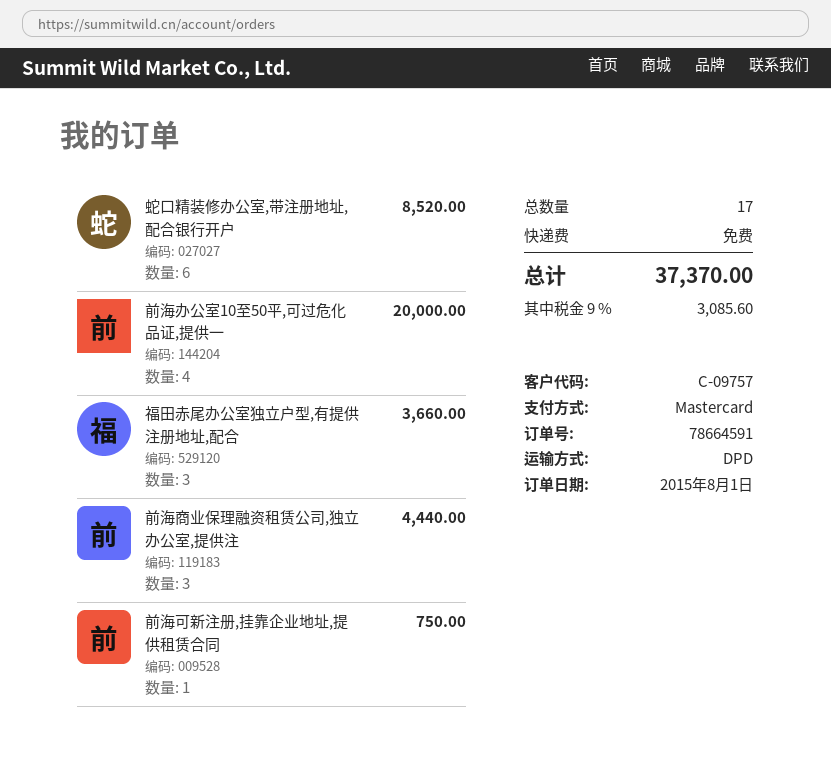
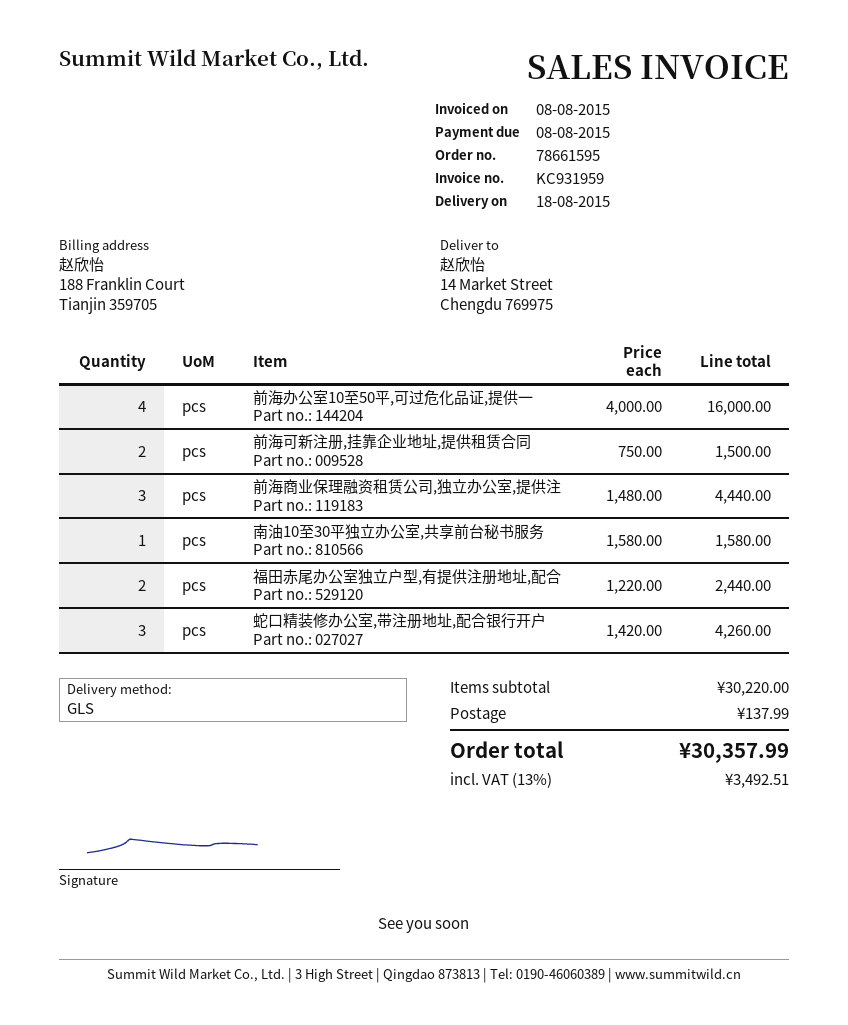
order number: 78664591 -> 78661595
shipping method: DPD -> GLS
蛇口精装修办公室,带注册地址,配合银行开户: 6 for 8520.00 -> 3 for 4260.00
前海办公室10至50平,可过危化品证,提供一: 4 for 20000.00 -> 4 for 16000.00
福田赤尾办公室独立户型,有提供注册地址,配合: 3 for 3660.00 -> 2 for 2440.00
前海可新注册,挂靠企业地址,提供租赁合同: 1 for 750.00 -> 2 for 1500.00
南油10至30平独立办公室,共享前台秘书服务: none -> 1 for 1580.00
shipping: 0.00 -> 137.99
tax: 9% = 3085.60 -> 13% = 3492.51
total: 37370.00 -> 30357.99

